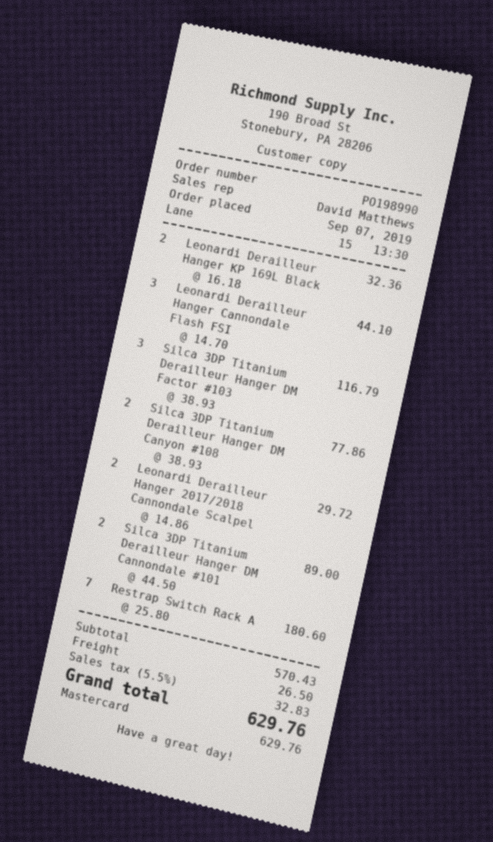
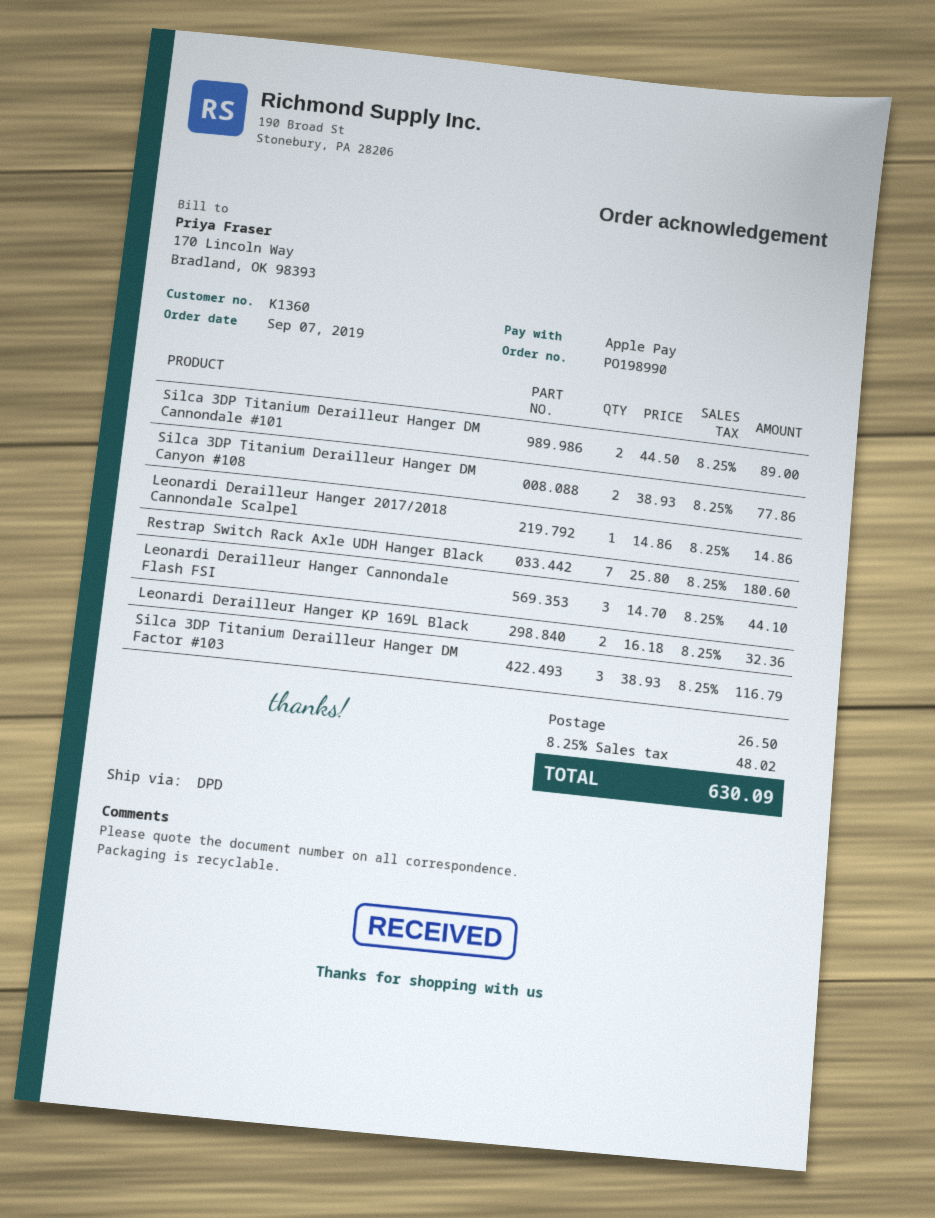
payment method: Mastercard -> Apple Pay
Leonardi Derailleur Hanger 2017/2018 Cannondale Scalpel: 2 x 14.86 = 29.72 -> 1 x 14.86 = 14.86
tax: 5.5% = 32.83 -> 8.25% = 48.02
total: 629.76 -> 630.09

